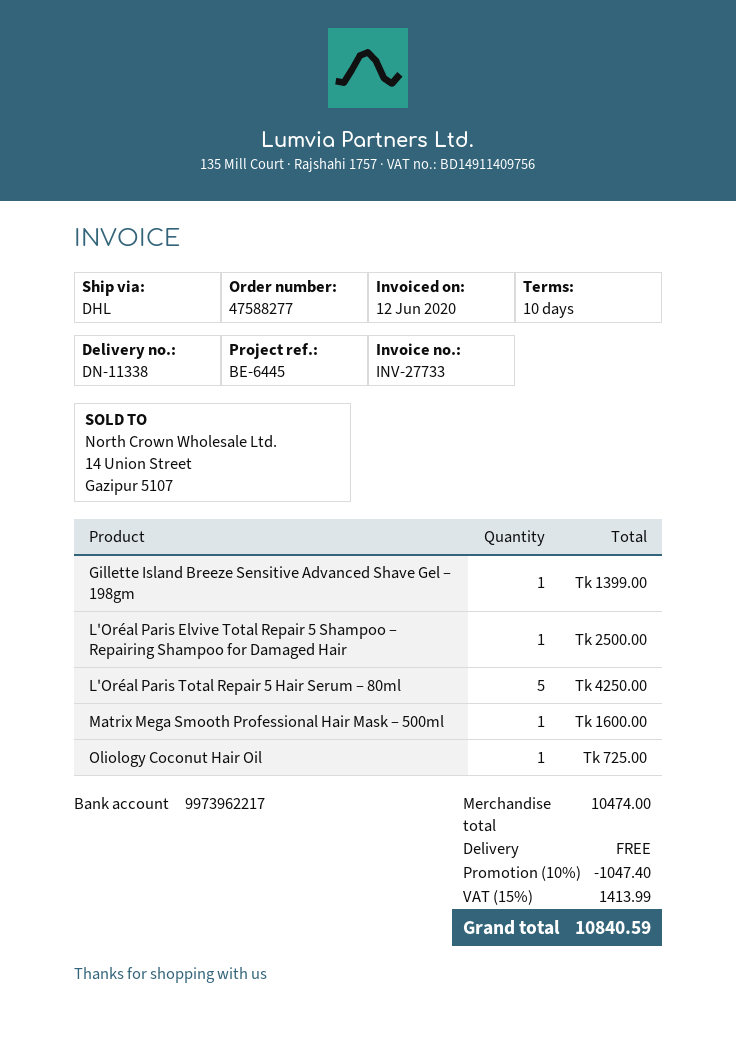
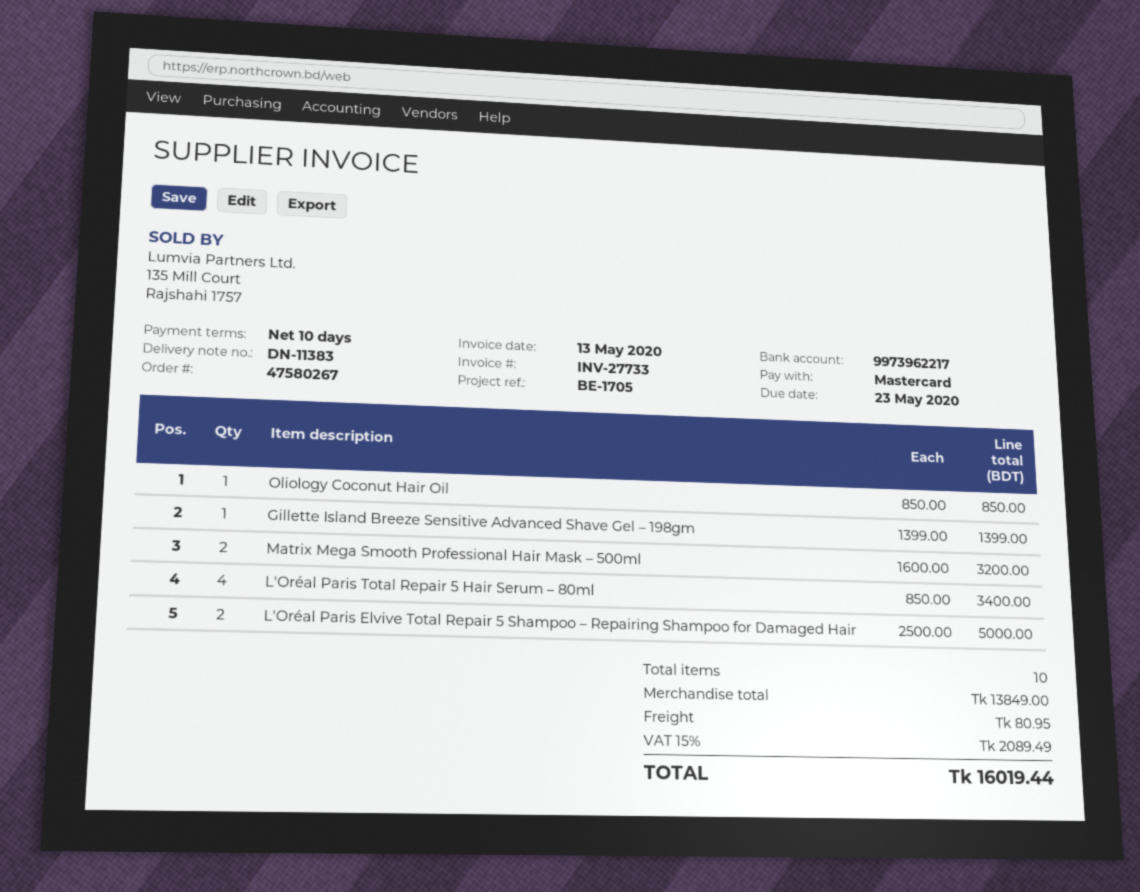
order number: 47588277 -> 47580267
delivery note number: DN-11338 -> DN-11383
invoice date: 2020-06-12 -> 2020-05-13
reference: BE-6445 -> BE-1705
L'Oréal Paris Elvive Total Repair 5 Shampoo – Repairing Shampoo for Damaged Hair: 1 for 2500.00 -> 2 for 5000.00
L'Oréal Paris Total Repair 5 Hair Serum – 80ml: 5 for 4250.00 -> 4 for 3400.00
Matrix Mega Smooth Professional Hair Mask – 500ml: 1 for 1600.00 -> 2 for 3200.00
Oliology Coconut Hair Oil: 1 for 725.00 -> 1 for 850.00
subtotal: 10474.00 -> 13849.00
discount: 10% = 1047.40 -> none
shipping: 0.00 -> 80.95
tax: 15% = 1413.99 -> 15% = 2089.49
total: 10840.59 -> 16019.44

